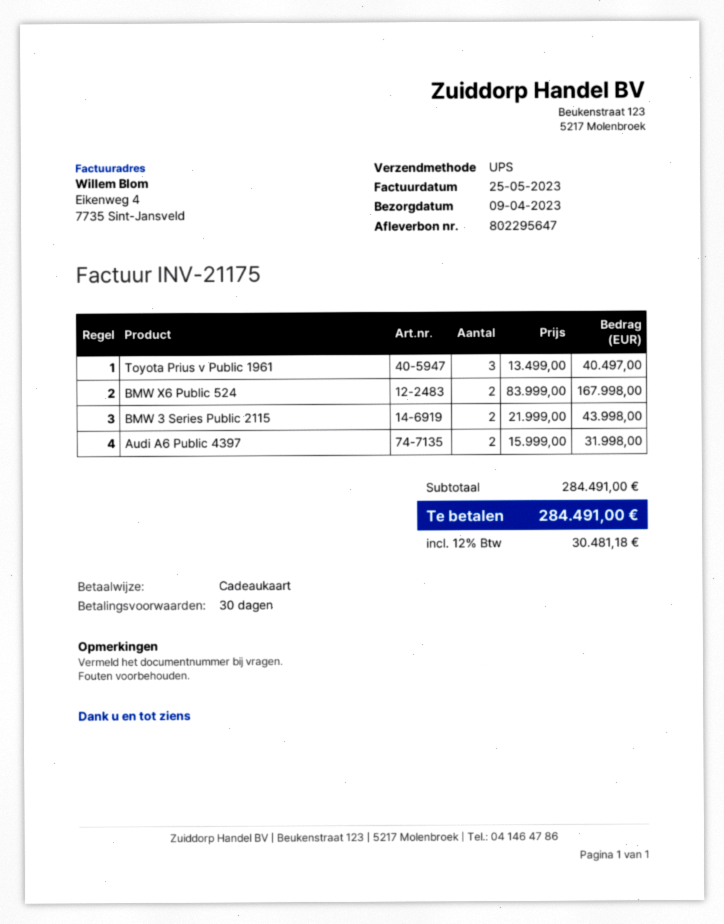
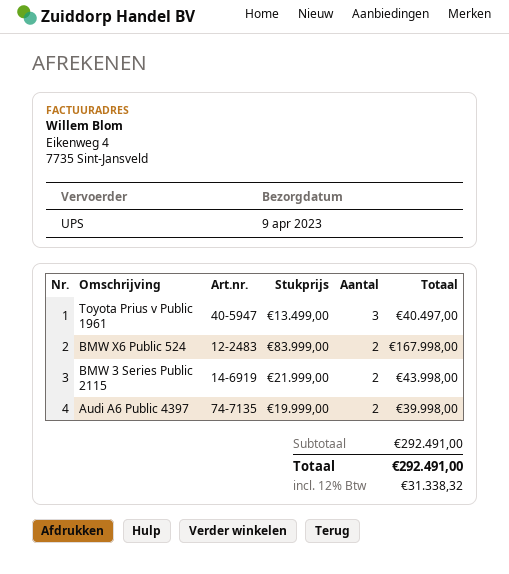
Audi A6 Public 4397: 2 x 15999.00 = 31998.00 -> 2 x 19999.00 = 39998.00
subtotal: 284491.00 -> 292491.00
tax: 12% = 30481.18 -> 12% = 31338.32
total: 284491.00 -> 292491.00

